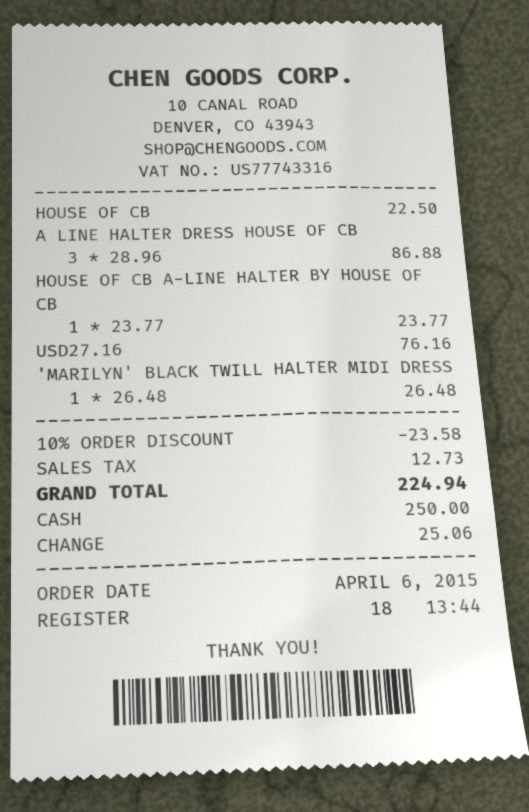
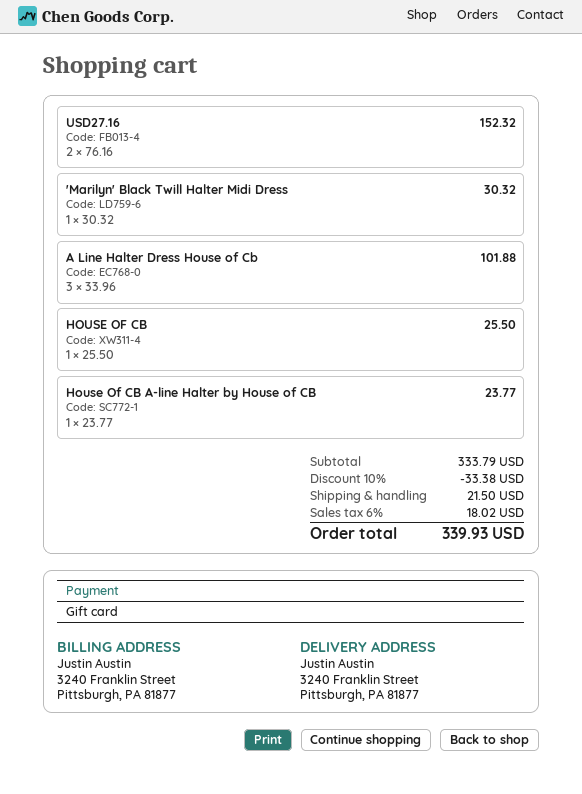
payment method: cash -> gift card
HOUSE OF CB: 1 x 22.50 = 22.50 -> 1 x 25.50 = 25.50
A LINE HALTER DRESS HOUSE OF CB: 3 x 28.96 = 86.88 -> 3 x 33.96 = 101.88
USD27.16: 1 x 76.16 = 76.16 -> 2 x 76.16 = 152.32
'MARILYN' BLACK TWILL HALTER MIDI DRESS: 1 x 26.48 = 26.48 -> 1 x 30.32 = 30.32
discount: 10% = 23.58 -> 10% = 33.38
shipping: none -> 21.50
tax: 12.73 -> 18.02
total: 224.94 -> 339.93

